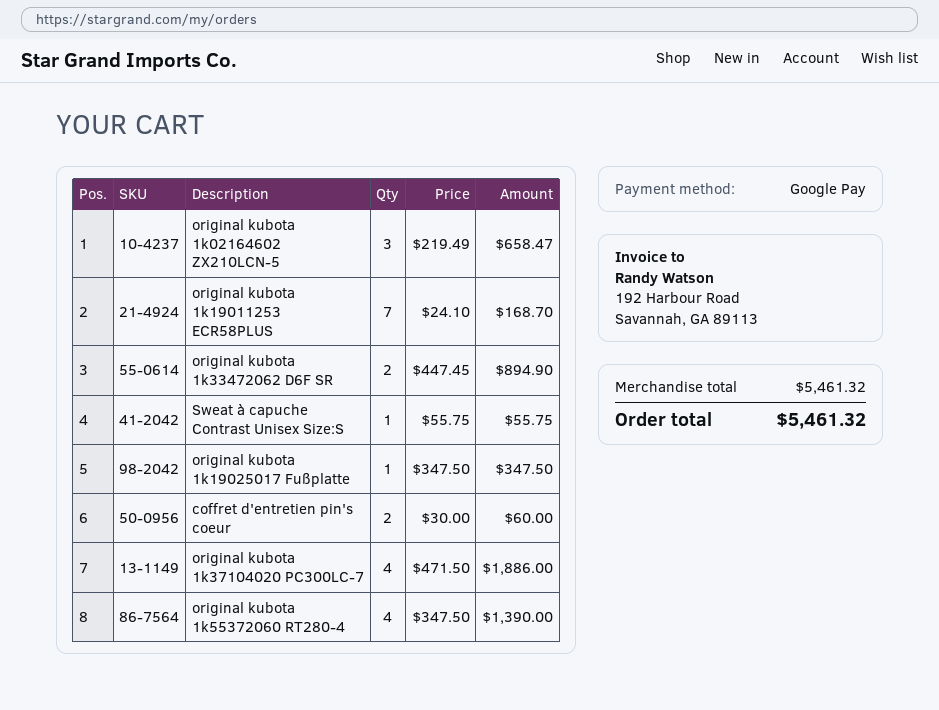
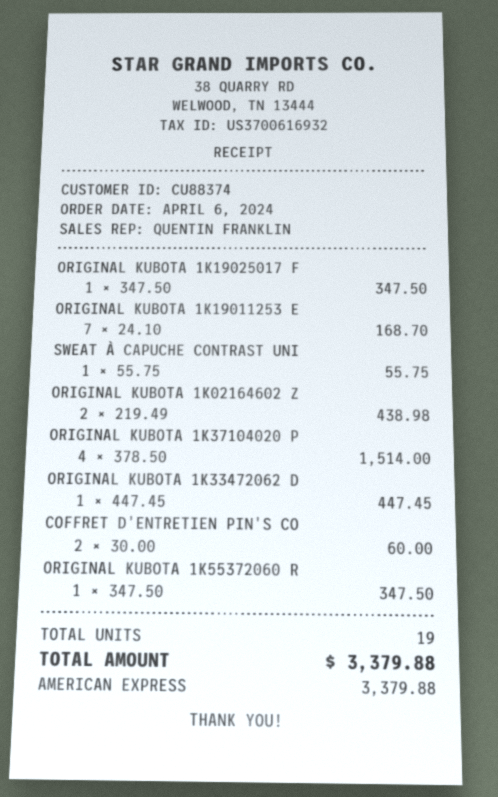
payment method: Google Pay -> American Express
original kubota 1k02164602 ZX210LCN-5: 3 x 219.49 = 658.47 -> 2 x 219.49 = 438.98
original kubota 1k33472062 D6F SR: 2 x 447.45 = 894.90 -> 1 x 447.45 = 447.45
original kubota 1k37104020 PC300LC-7: 4 x 471.50 = 1886.00 -> 4 x 378.50 = 1514.00
original kubota 1k55372060 RT280-4: 4 x 347.50 = 1390.00 -> 1 x 347.50 = 347.50
total: 5461.32 -> 3379.88

